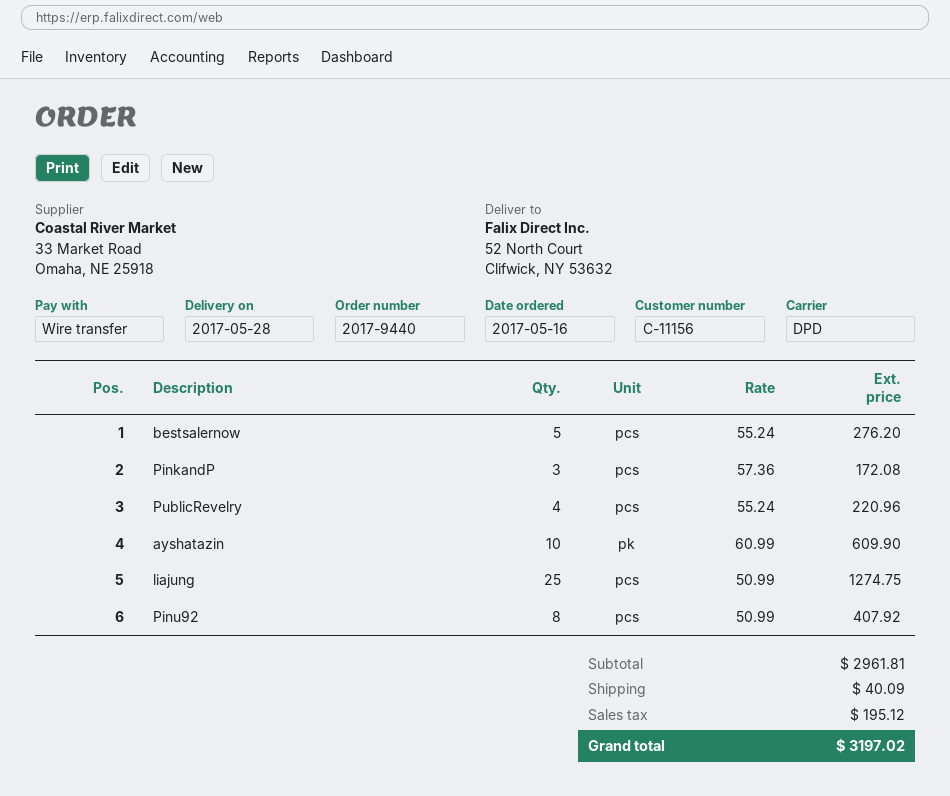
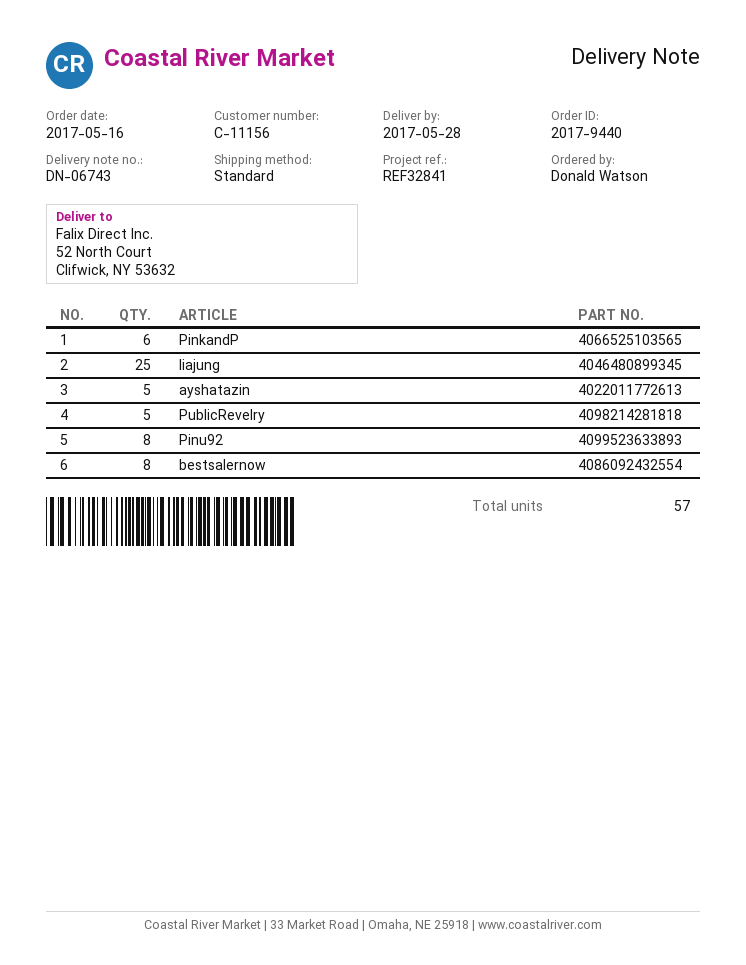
shipping method: DPD -> standard
bestsalernow: 5 -> 8
PinkandP: 3 -> 6
PublicRevelry: 4 -> 5
ayshatazin: 10 -> 5

